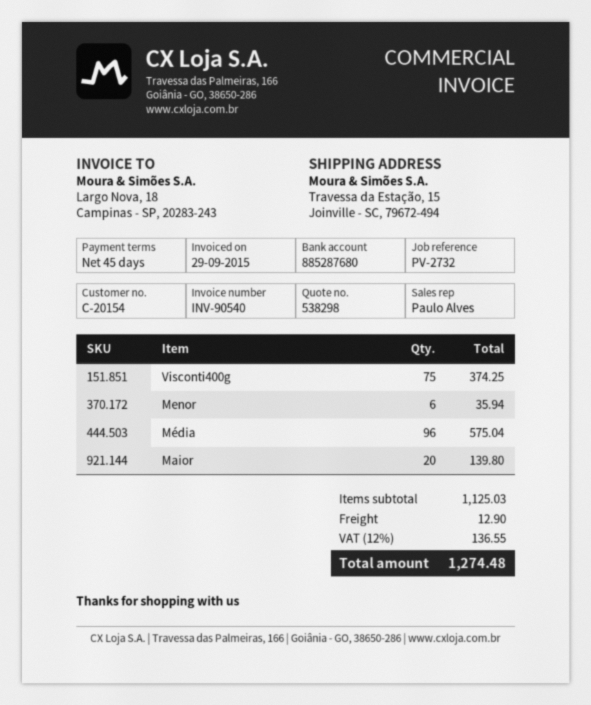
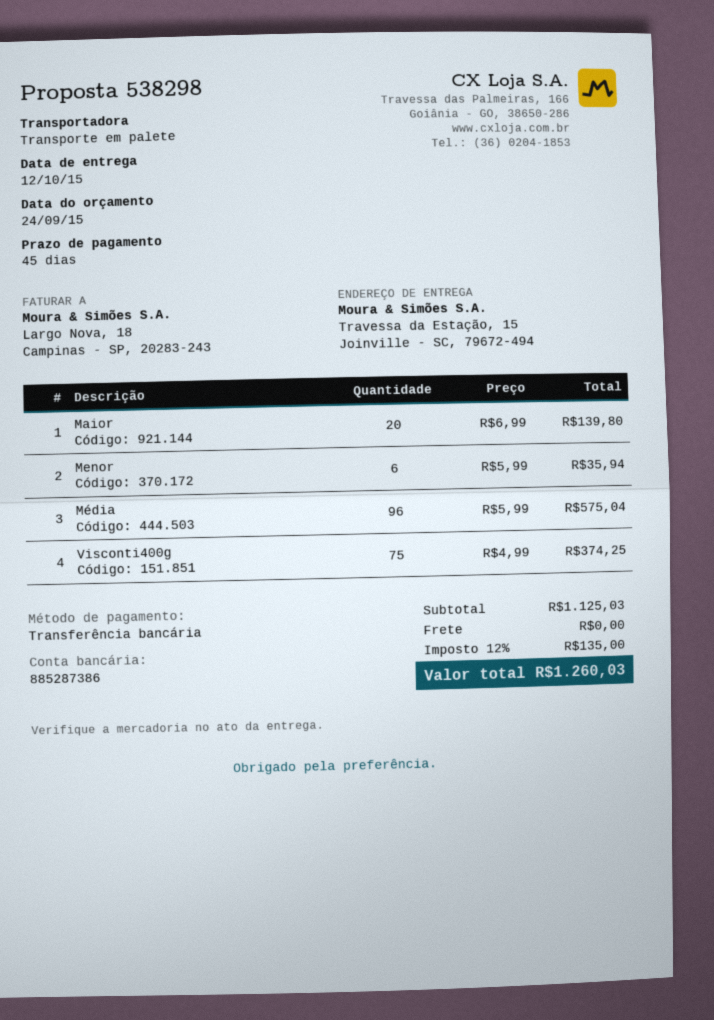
bank account: 885287680 -> 885287386
shipping: 12.90 -> 0.00
tax: 12% = 136.55 -> 12% = 135.00
total: 1274.48 -> 1260.03

